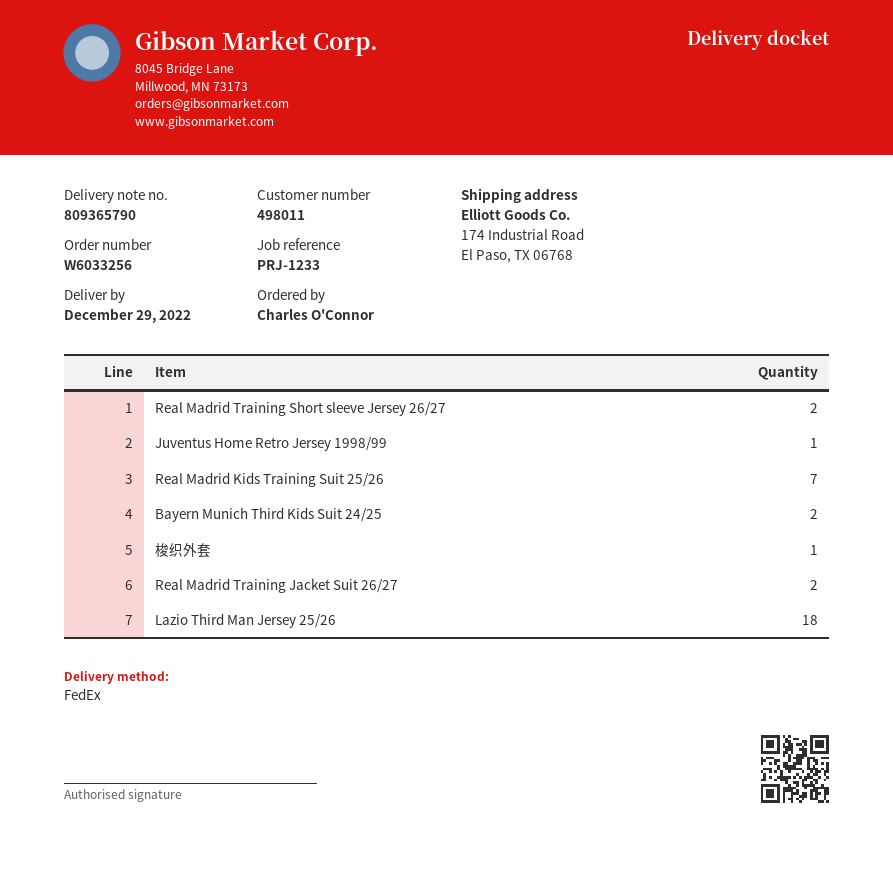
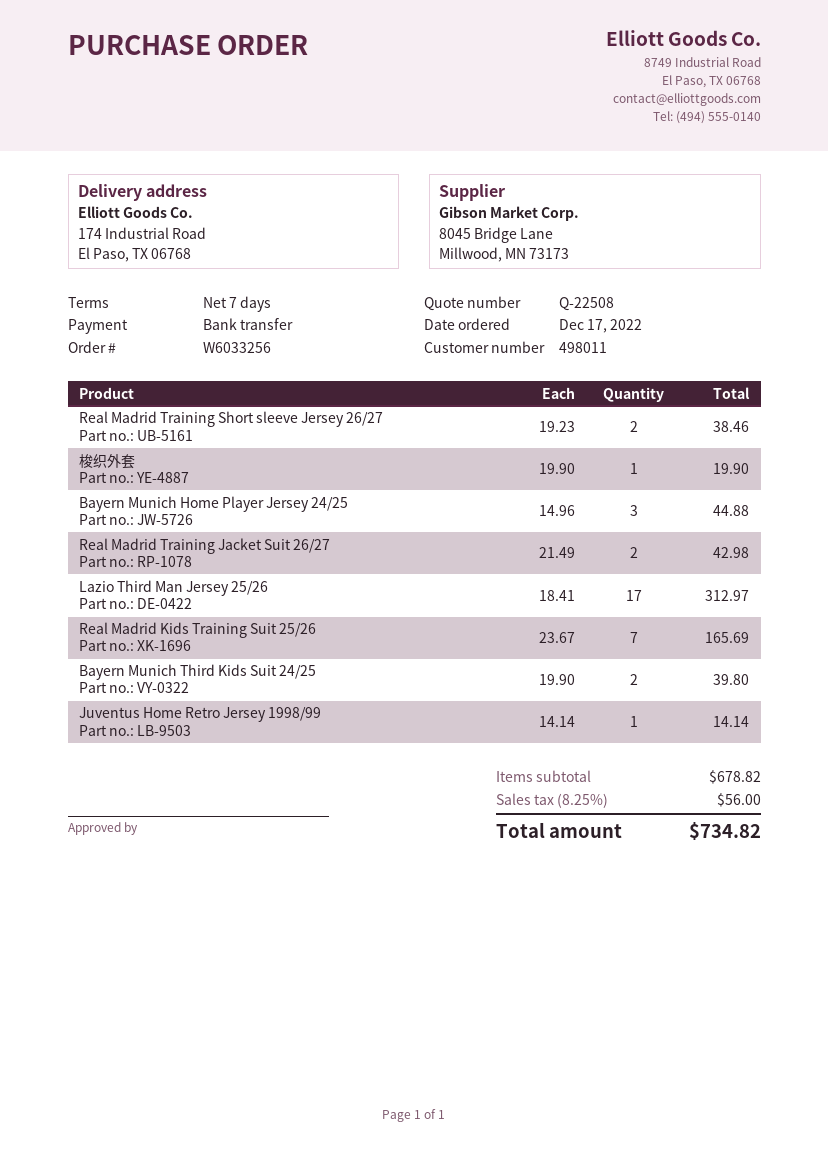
Lazio Third Man Jersey 25/26: 18 -> 17
Bayern Munich Home Player Jersey 24/25: none -> 3

